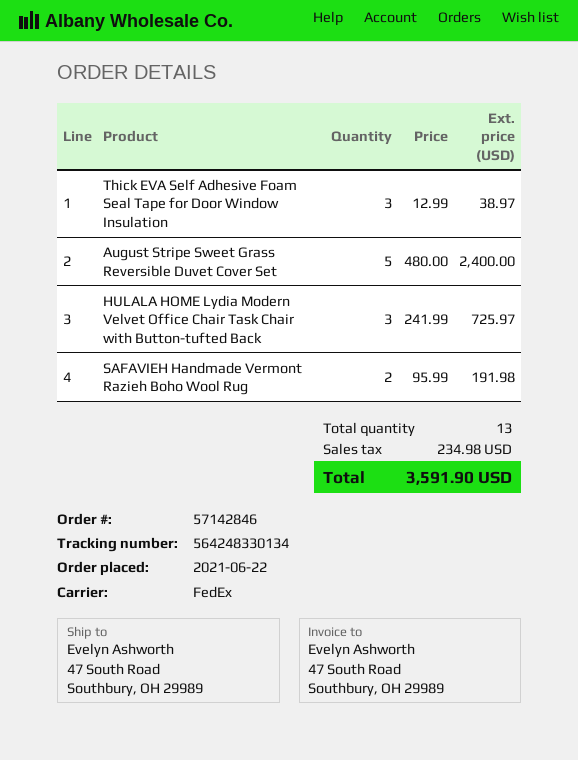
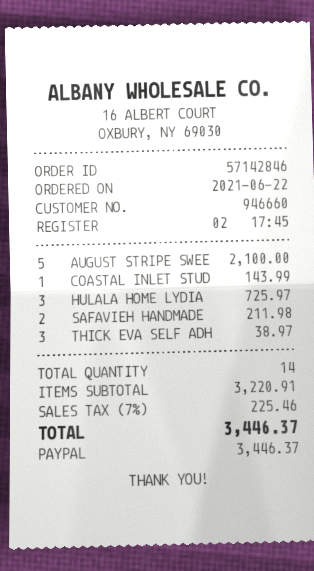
August Stripe Sweet Grass Reversible Duvet Cover Set: 5 for 2400.00 -> 5 for 2100.00
SAFAVIEH Handmade Vermont Razieh Boho Wool Rug: 2 for 191.98 -> 2 for 211.98
COASTAL INLET STUD: none -> 1 for 143.99
total quantity: 13 -> 14
tax: 234.98 -> 225.46
total: 3591.90 -> 3446.37

